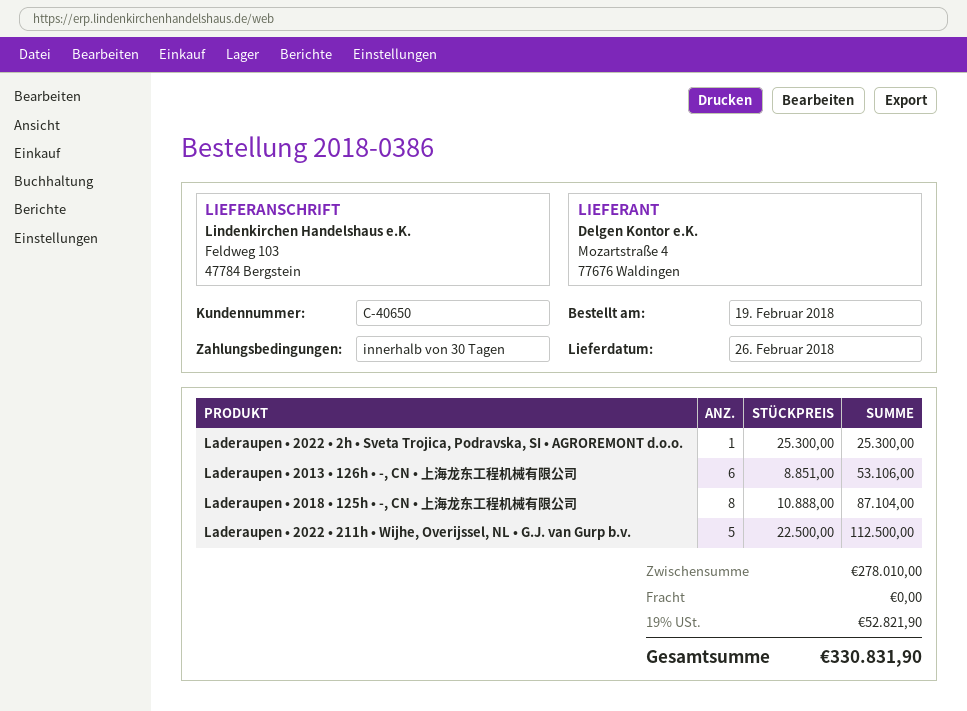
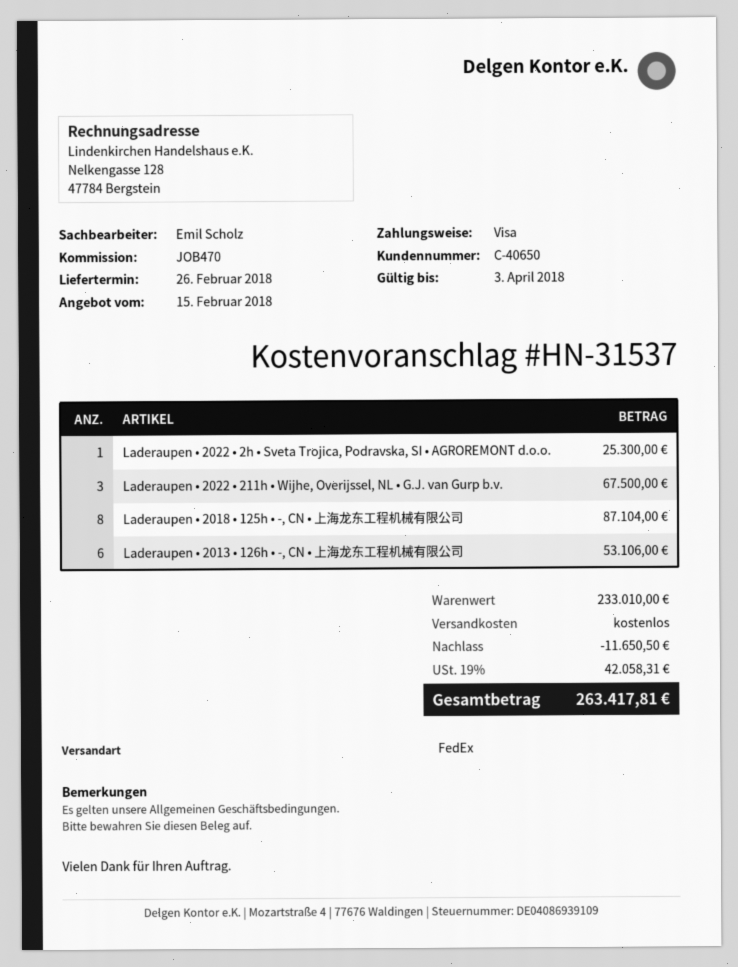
Laderaupen • 2022 • 211h • Wijhe, Overijssel, NL • G.J. van Gurp b.v.: 5 for 112500.00 -> 3 for 67500.00
subtotal: 278010.00 -> 233010.00
discount: none -> 11650.50
tax: 19% = 52821.90 -> 19% = 42058.31
total: 330831.90 -> 263417.81

